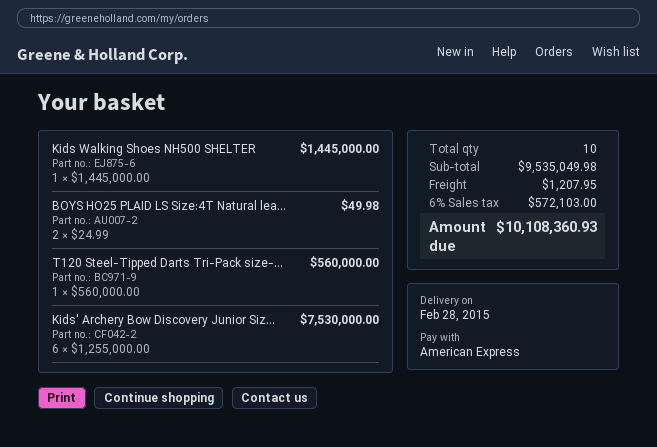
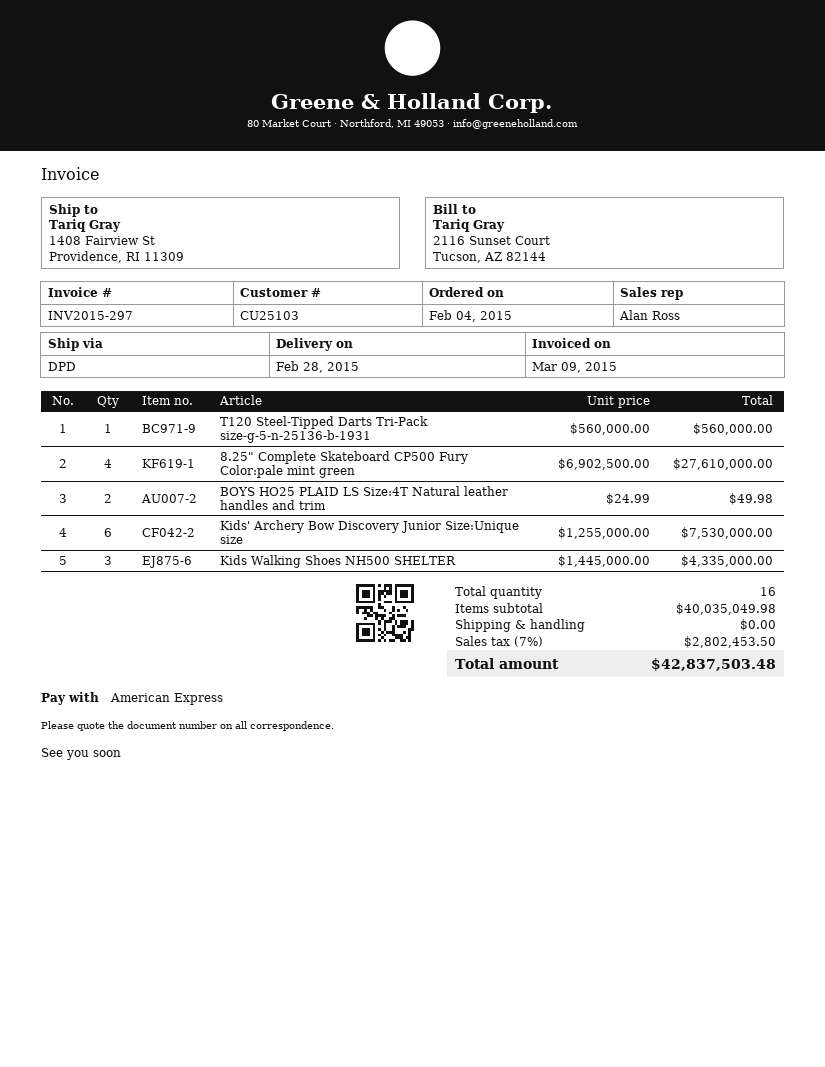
Kids Walking Shoes NH500 SHELTER: 1 x 1445000.00 = 1445000.00 -> 3 x 1445000.00 = 4335000.00
8.25" Complete Skateboard CP500 Fury Color:pale mint green: none -> 4 x 6902500.00 = 27610000.00
total quantity: 10 -> 16
subtotal: 9535049.98 -> 40035049.98
shipping: 1207.95 -> 0.00
tax: 6% = 572103.00 -> 7% = 2802453.50
total: 10108360.93 -> 42837503.48

